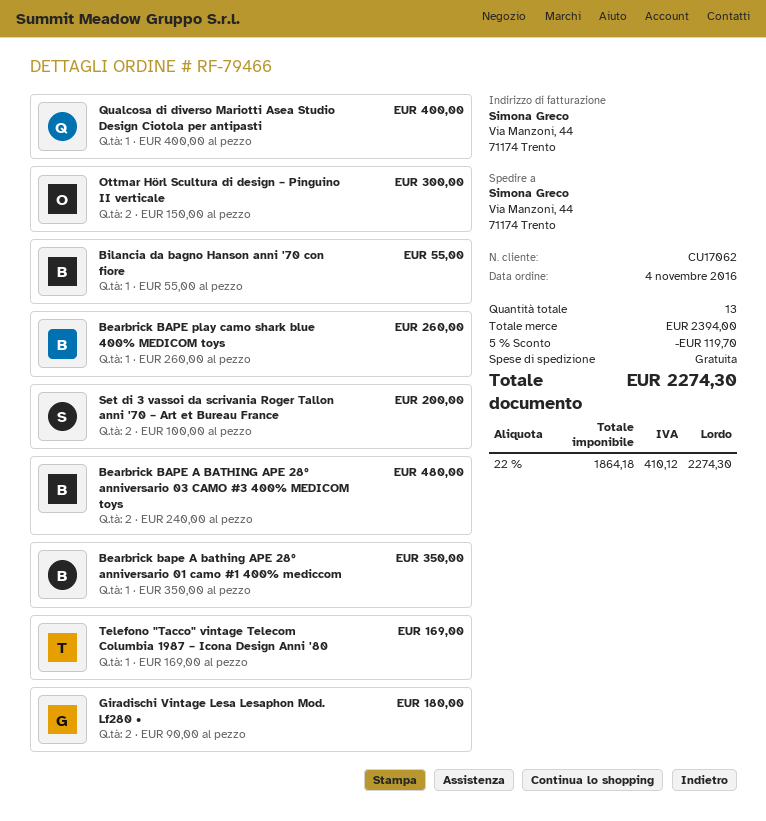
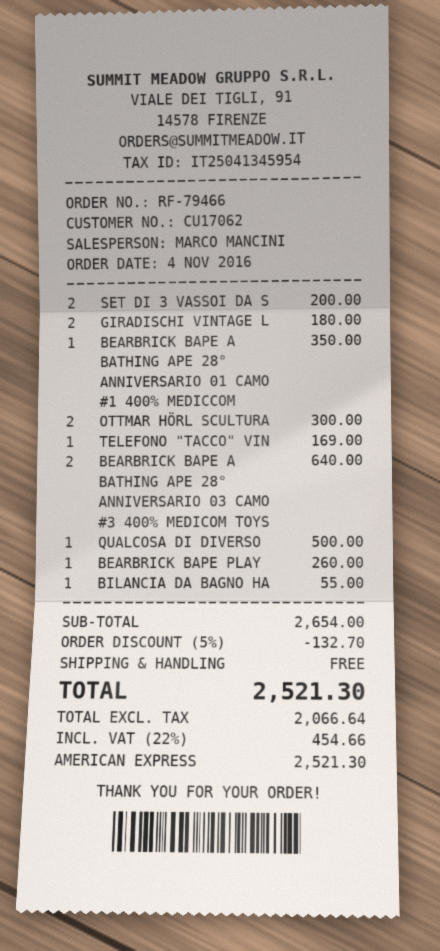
Qualcosa di diverso Mariotti Asea Studio Design Ciotola per antipasti: 1 for 400.00 -> 1 for 500.00
Bearbrick BAPE A BATHING APE 28° anniversario 03 CAMO #3 400% MEDICOM toys: 2 for 480.00 -> 2 for 640.00
subtotal: 2394.00 -> 2654.00
discount: 5% = 119.70 -> 5% = 132.70
net: 1864.18 -> 2066.64
tax: 22% = 410.12 -> 22% = 454.66
total: 2274.30 -> 2521.30

